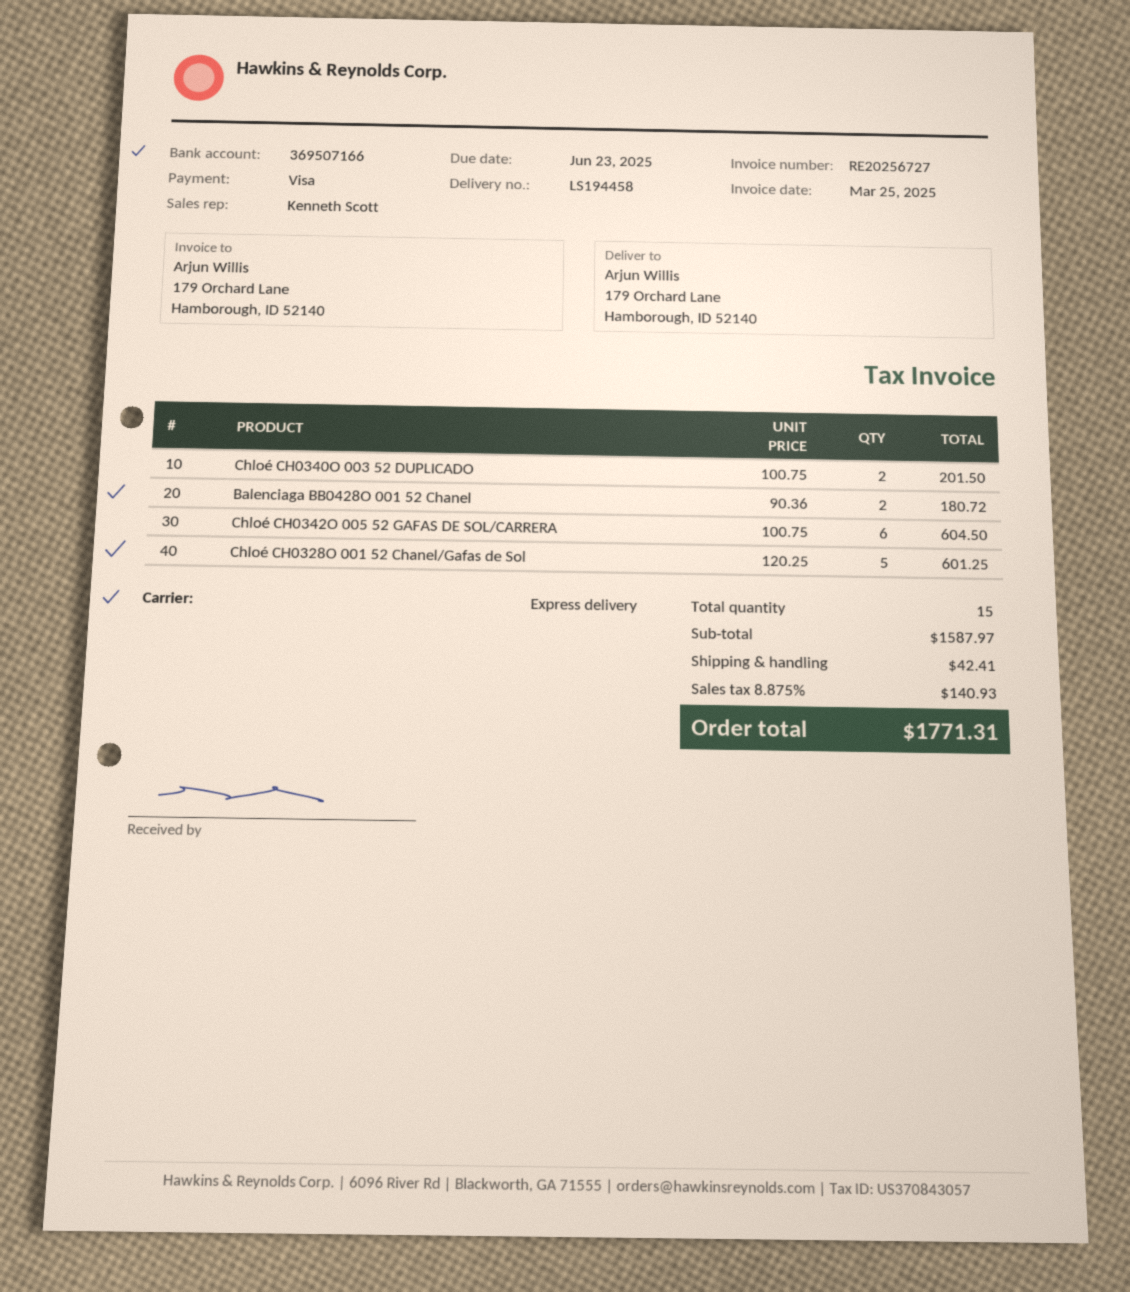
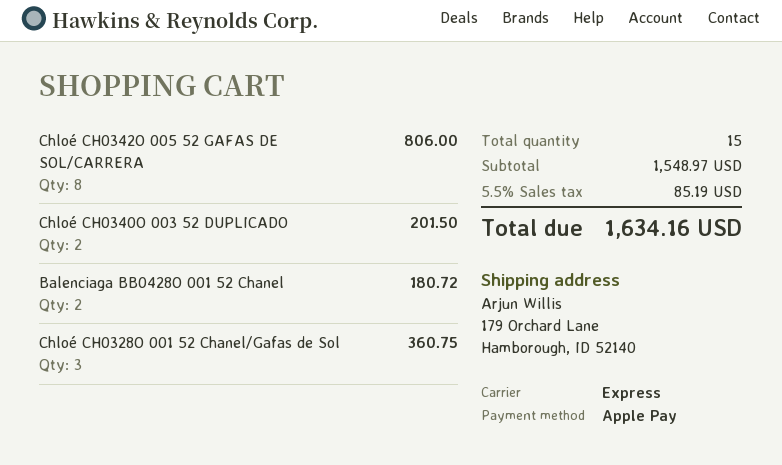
payment method: Visa -> Apple Pay
Chloé CH0342O 005 52 GAFAS DE SOL/CARRERA: 6 for 604.50 -> 8 for 806.00
Chloé CH0328O 001 52 Chanel/Gafas de Sol: 5 for 601.25 -> 3 for 360.75
subtotal: 1587.97 -> 1548.97
shipping: 42.41 -> none
tax: 8.875% = 140.93 -> 5.5% = 85.19
total: 1771.31 -> 1634.16

